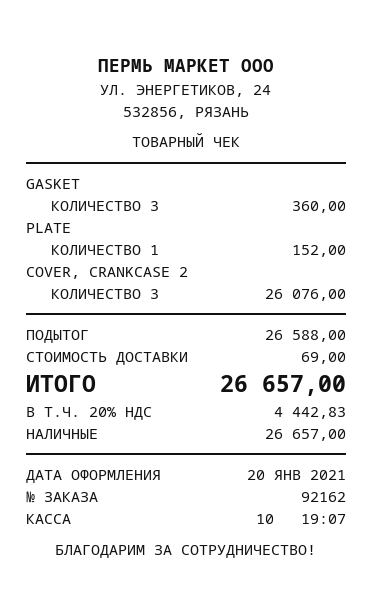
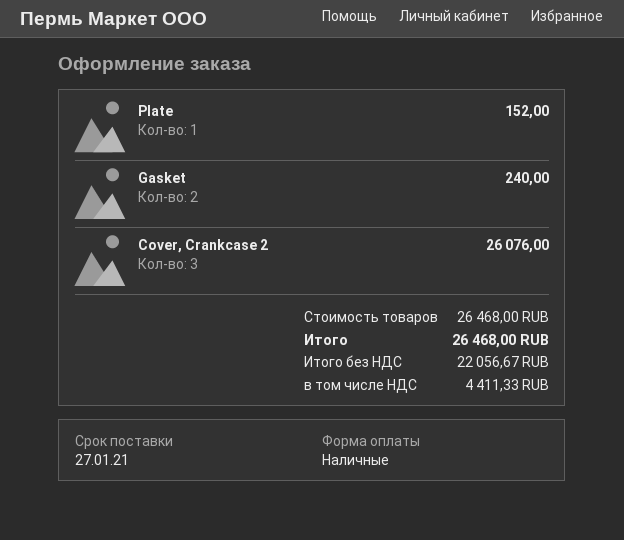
GASKET: 3 for 360.00 -> 2 for 240.00
subtotal: 26588.00 -> 26468.00
shipping: 69.00 -> none
tax: 4442.83 -> 4411.33
total: 26657.00 -> 26468.00

